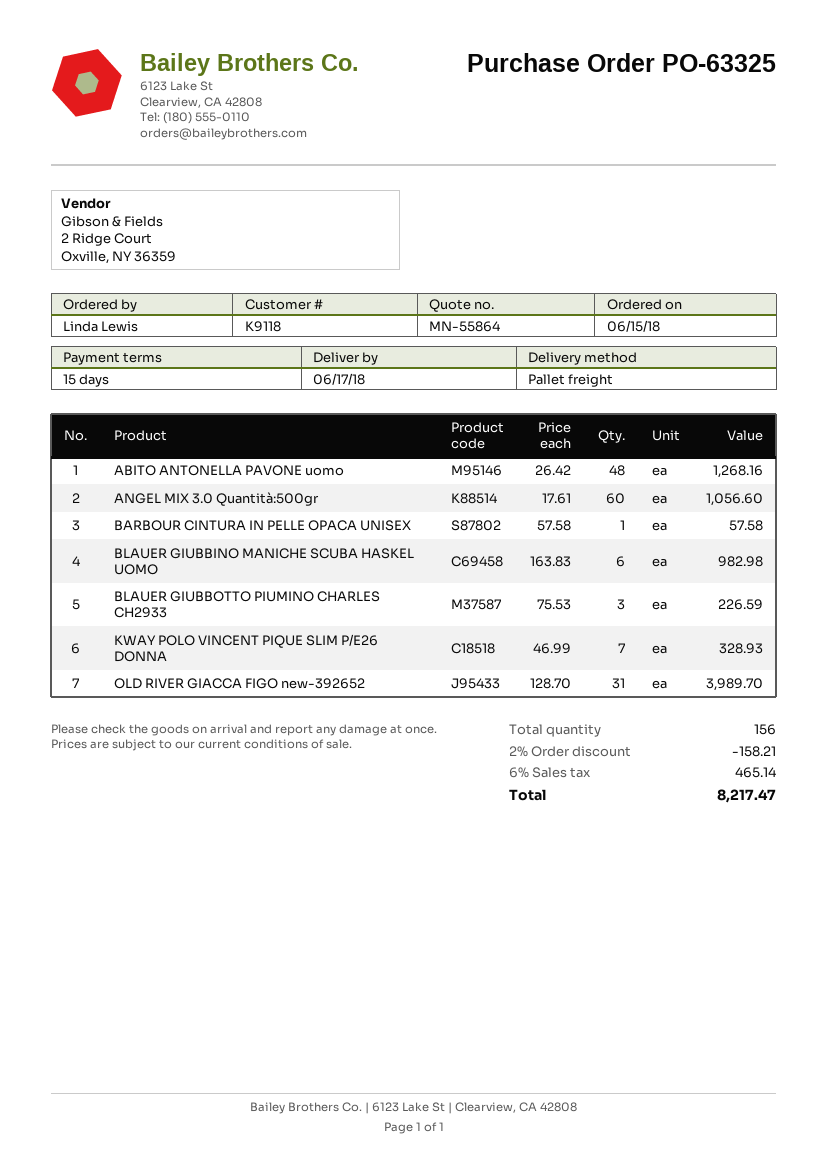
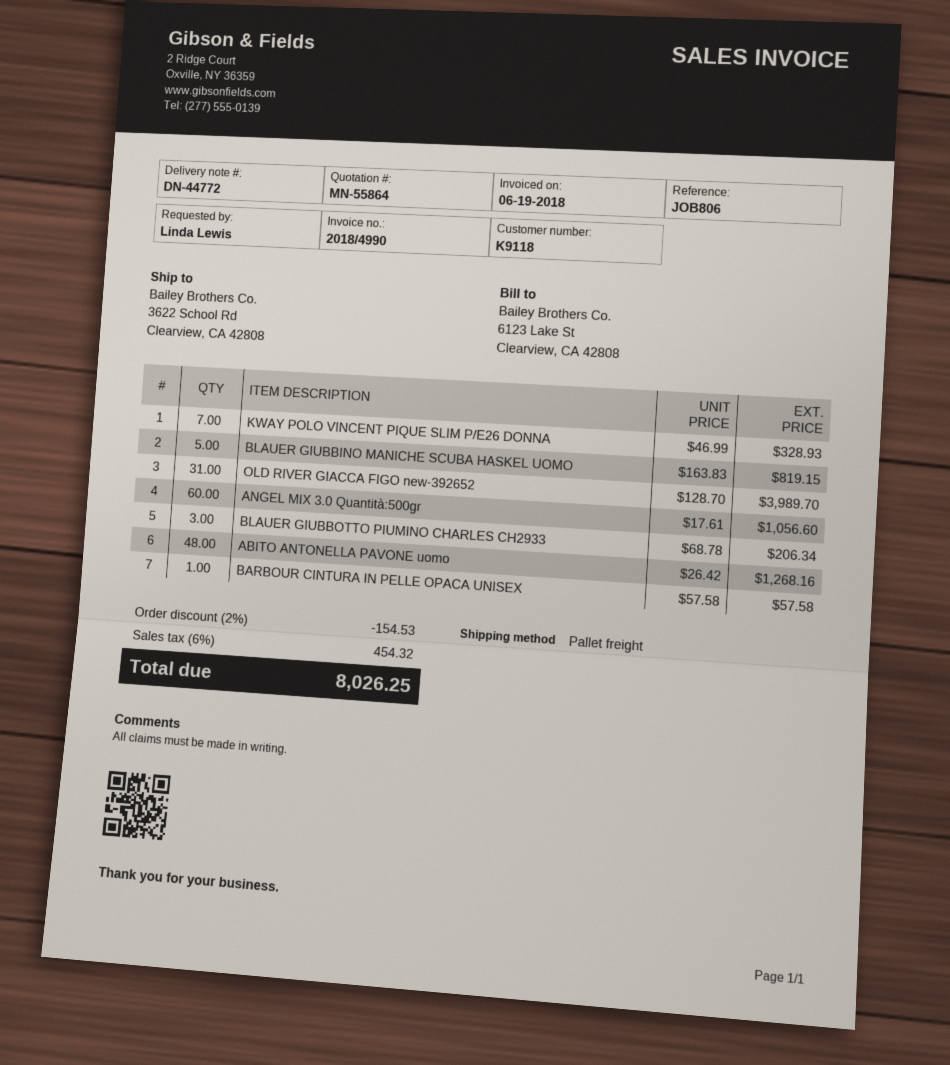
BLAUER GIUBBINO MANICHE SCUBA HASKEL UOMO: 6 x 163.83 = 982.98 -> 5 x 163.83 = 819.15
BLAUER GIUBBOTTO PIUMINO CHARLES CH2933: 3 x 75.53 = 226.59 -> 3 x 68.78 = 206.34
discount: 2% = 158.21 -> 2% = 154.53
tax: 6% = 465.14 -> 6% = 454.32
total: 8217.47 -> 8026.25

